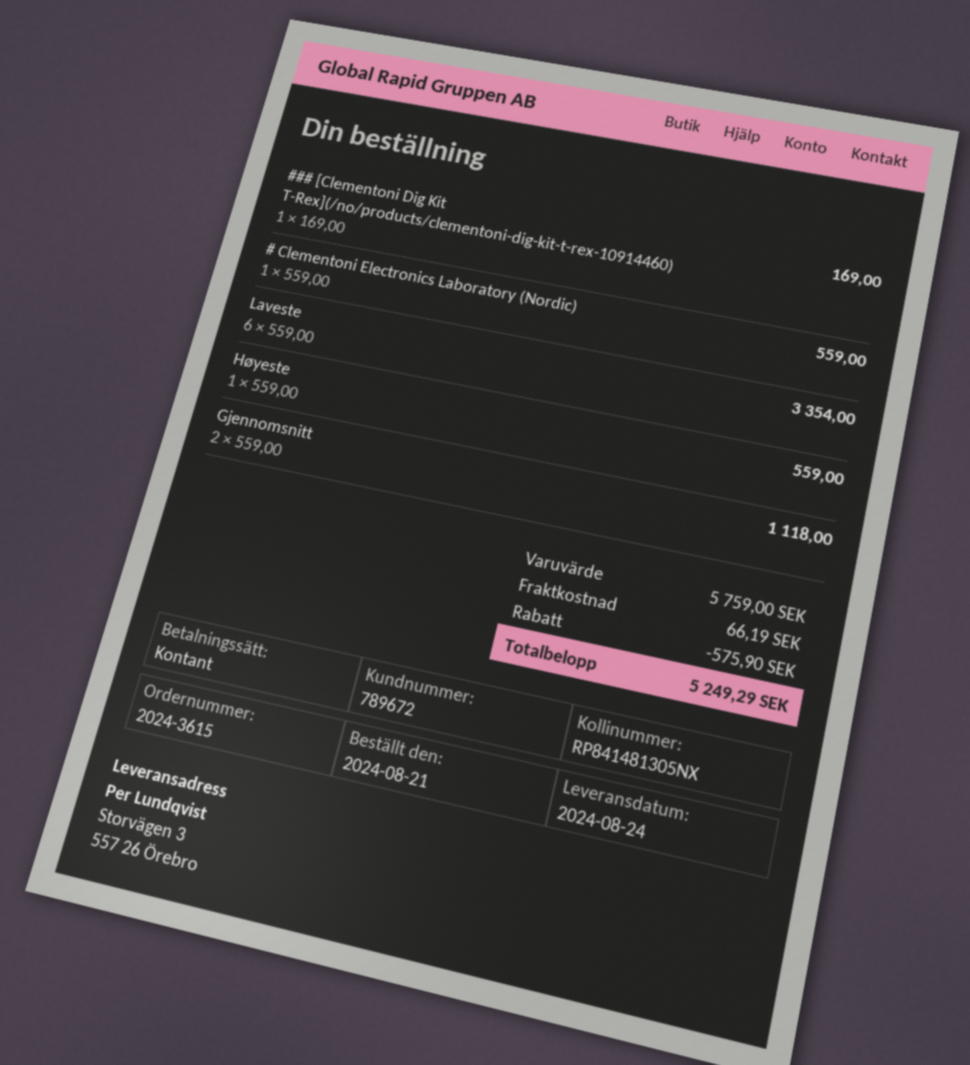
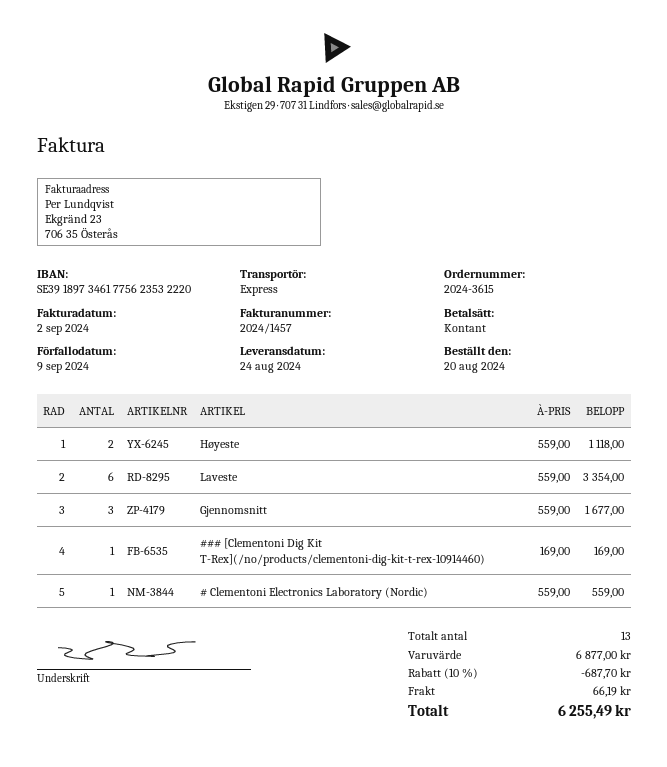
order date: 2024-08-21 -> 2024-08-20
Høyeste: 1 x 559.00 = 559.00 -> 2 x 559.00 = 1118.00
Gjennomsnitt: 2 x 559.00 = 1118.00 -> 3 x 559.00 = 1677.00
subtotal: 5759.00 -> 6877.00
discount: 575.90 -> 687.70
total: 5249.29 -> 6255.49

